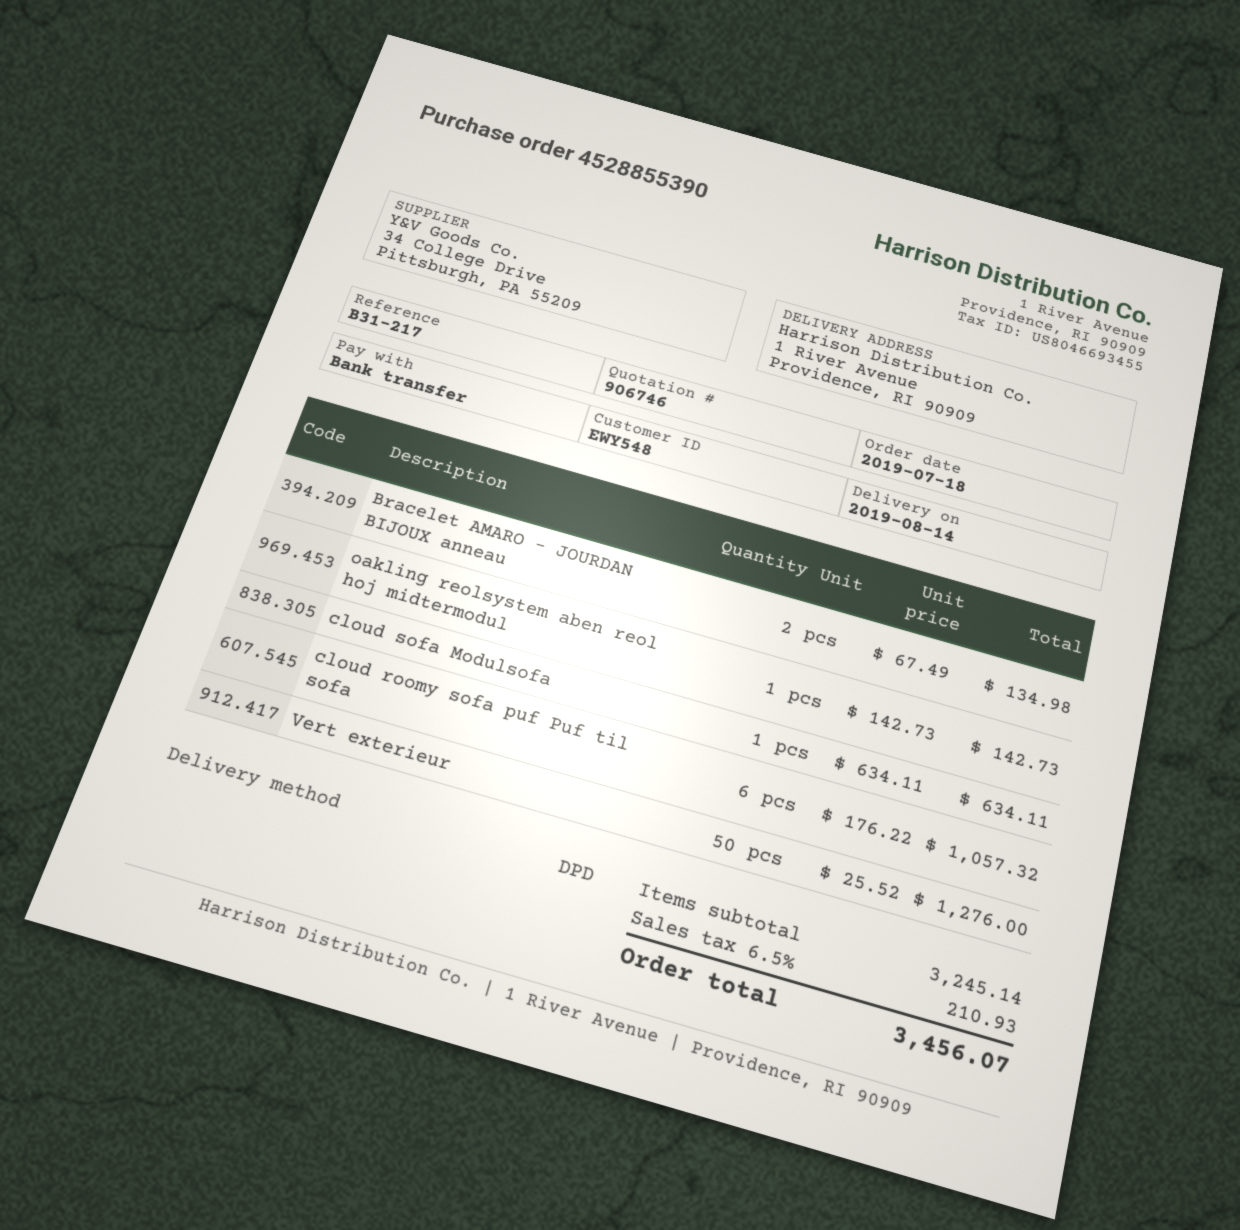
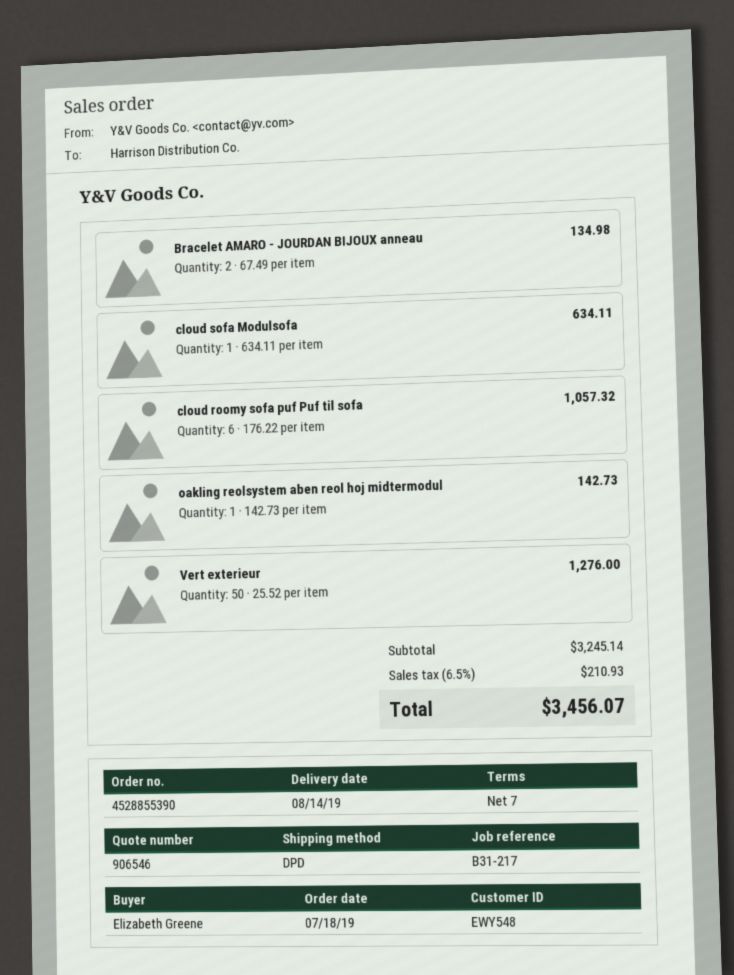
quote number: 906746 -> 906546

